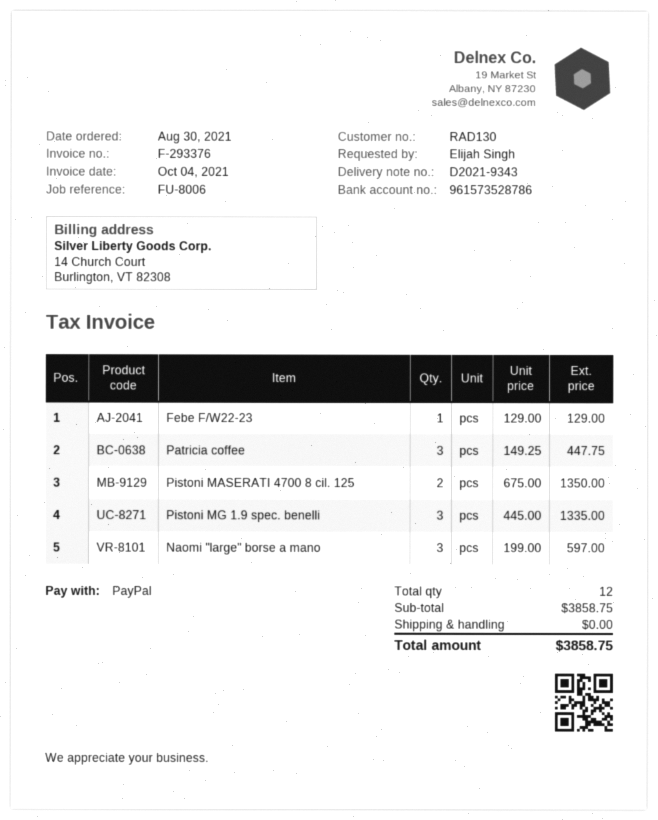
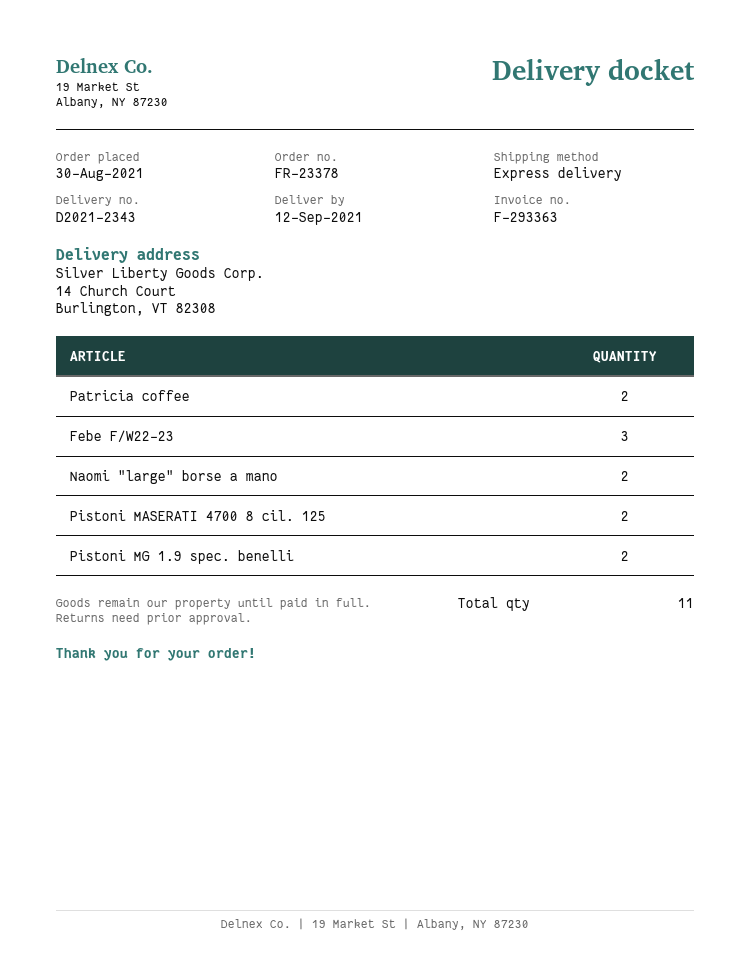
delivery note number: D2021-9343 -> D2021-2343
invoice number: F-293376 -> F-293363
Febe F/W22-23: 1 -> 3
Patricia coffee: 3 -> 2
Pistoni MG 1.9 spec. benelli: 3 -> 2
Naomi "large" borse a mano: 3 -> 2
total quantity: 12 -> 11

